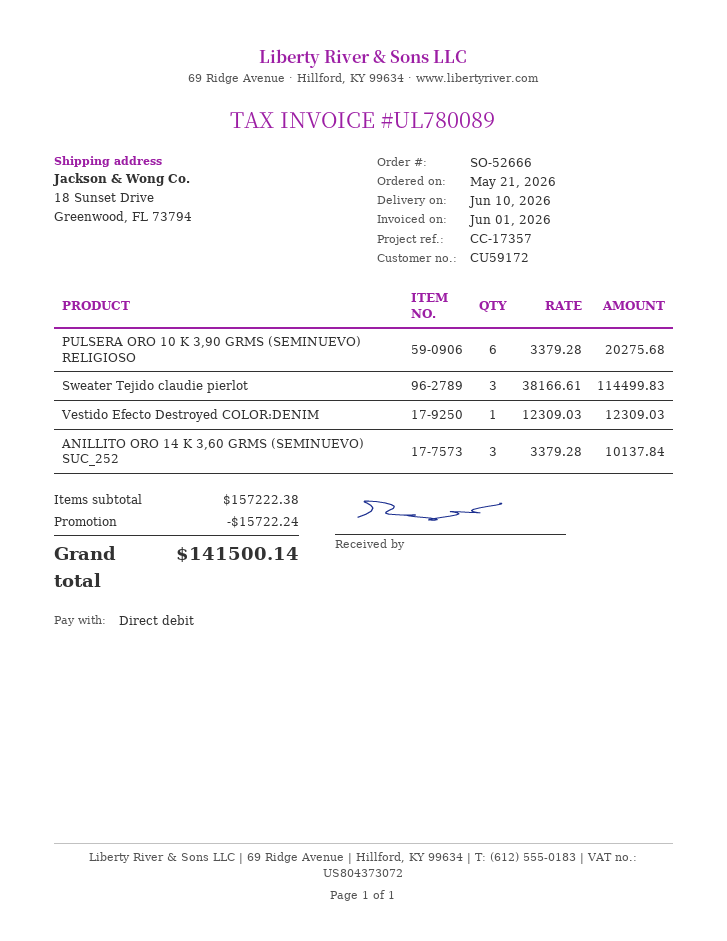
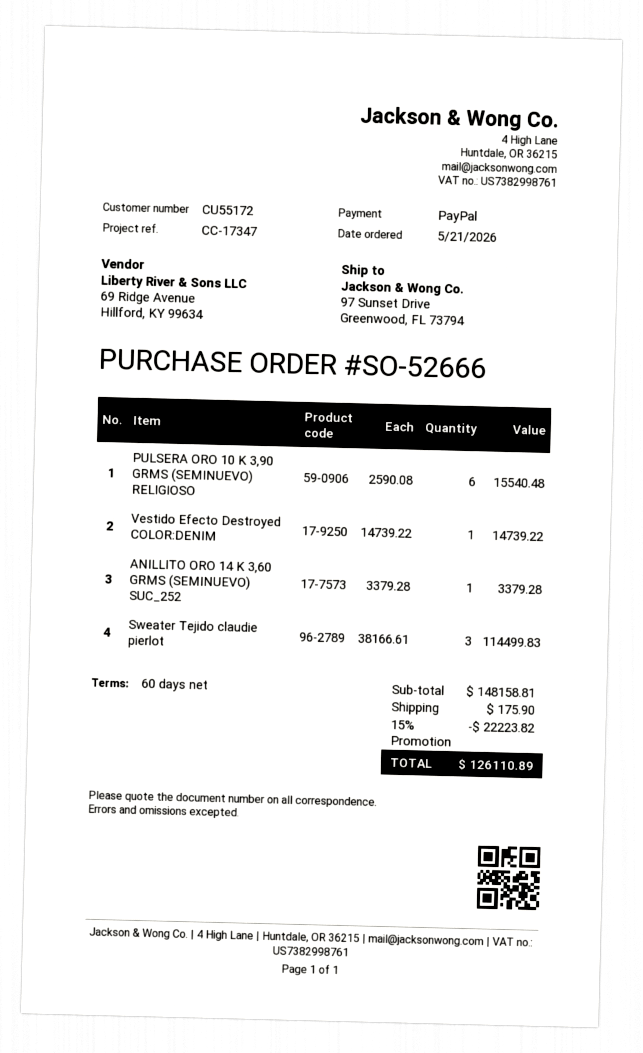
customer number: CU59172 -> CU55172
reference: CC-17357 -> CC-17347
payment method: direct debit -> PayPal
ship to: 18 Sunset Drive, Greenwood, FL 73794 -> 97 Sunset Drive, Greenwood, FL 73794
PULSERA ORO 10 K 3,90 GRMS (SEMINUEVO) RELIGIOSO: 6 x 3379.28 = 20275.68 -> 6 x 2590.08 = 15540.48
Vestido Efecto Destroyed COLOR:DENIM: 1 x 12309.03 = 12309.03 -> 1 x 14739.22 = 14739.22
ANILLITO ORO 14 K 3,60 GRMS (SEMINUEVO) SUC_252: 3 x 3379.28 = 10137.84 -> 1 x 3379.28 = 3379.28
subtotal: 157222.38 -> 148158.81
discount: 15722.24 -> 22223.82
shipping: none -> 175.90
total: 141500.14 -> 126110.89

